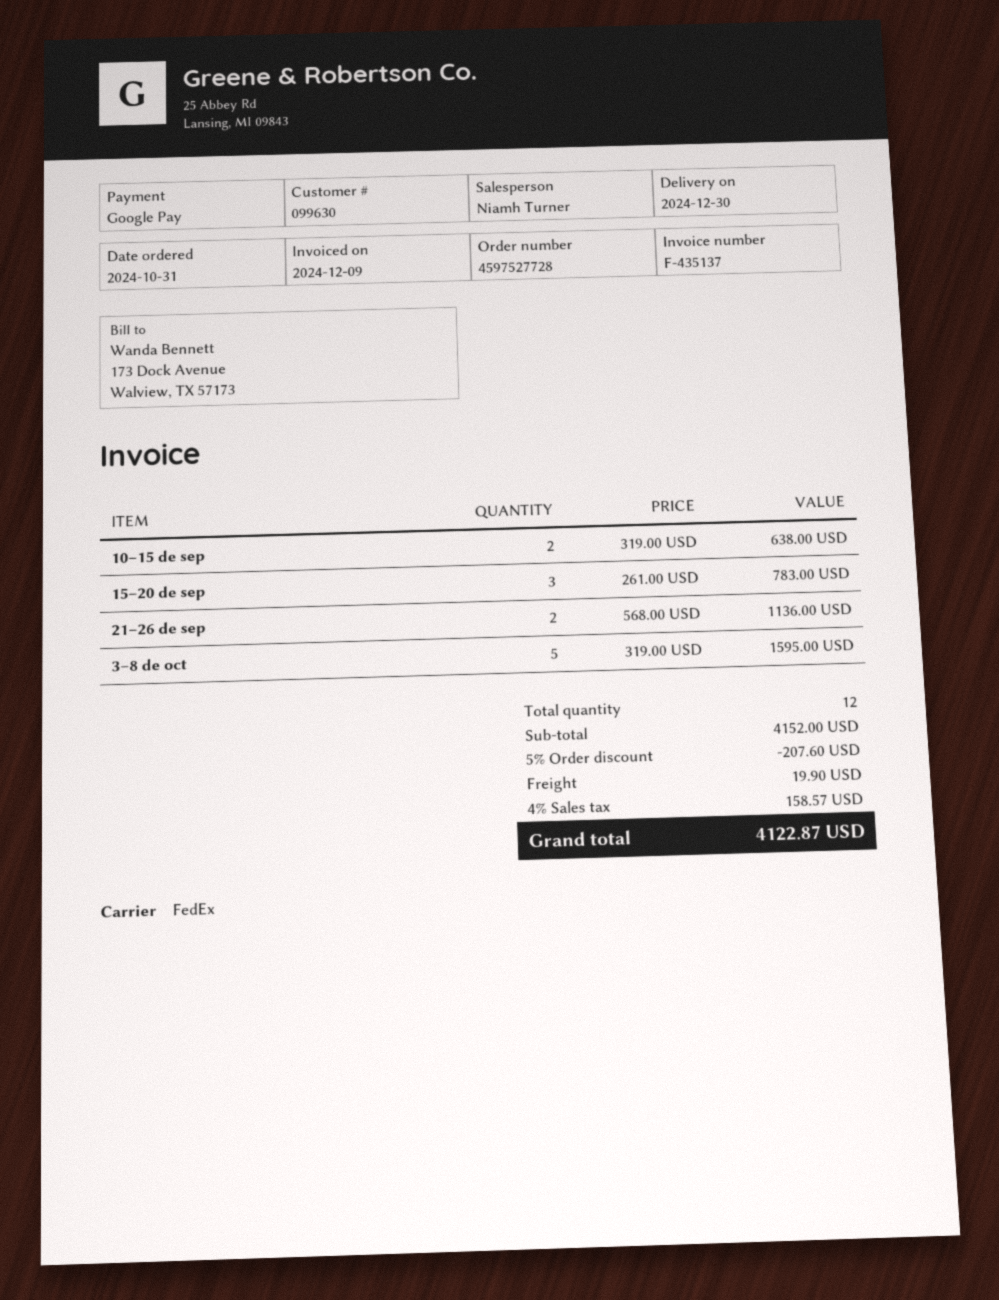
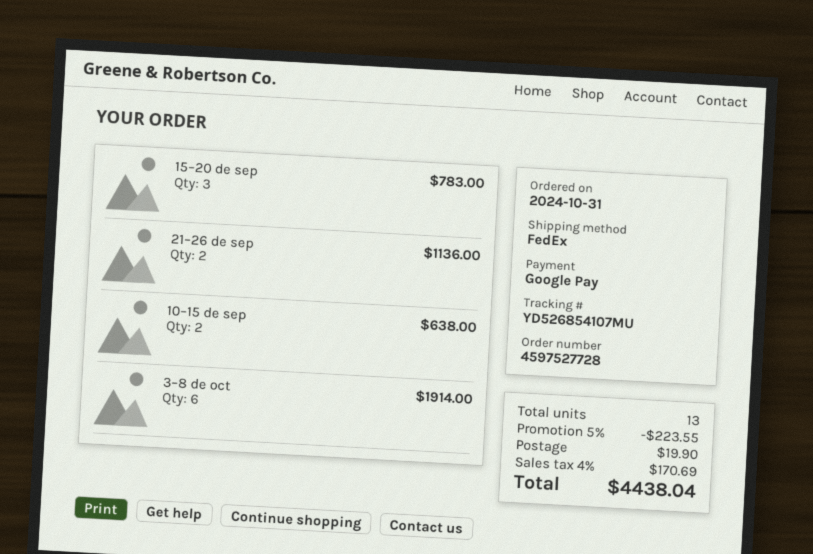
3–8 de oct: 5 for 1595.00 -> 6 for 1914.00
total quantity: 12 -> 13
discount: 5% = 207.60 -> 5% = 223.55
tax: 4% = 158.57 -> 4% = 170.69
total: 4122.87 -> 4438.04

